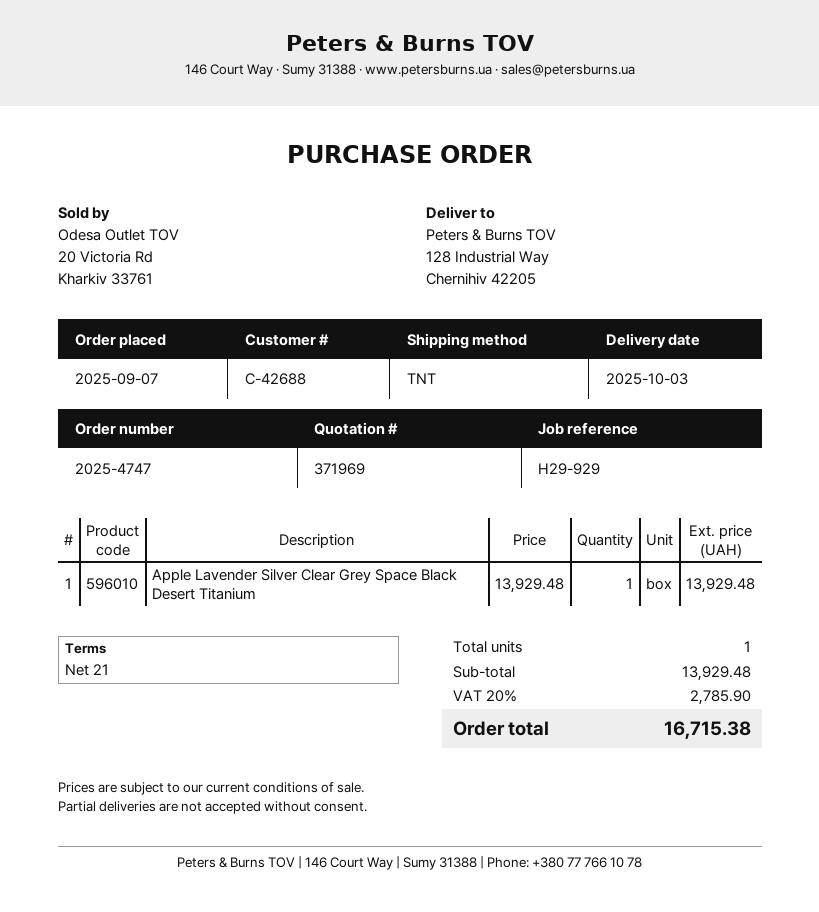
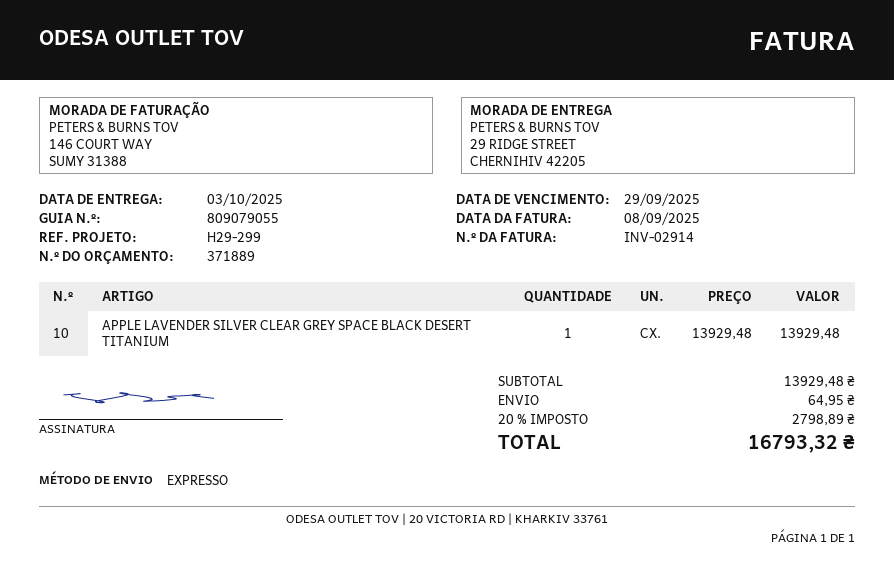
quote number: 371969 -> 371889
reference: H29-929 -> H29-299
shipping method: TNT -> express
ship to: 128 Industrial Way, Chernihiv 42205 -> 29 RIDGE STREET, CHERNIHIV 42205
shipping: none -> 64.95
tax: 20% = 2785.90 -> 20% = 2798.89
total: 16715.38 -> 16793.32

